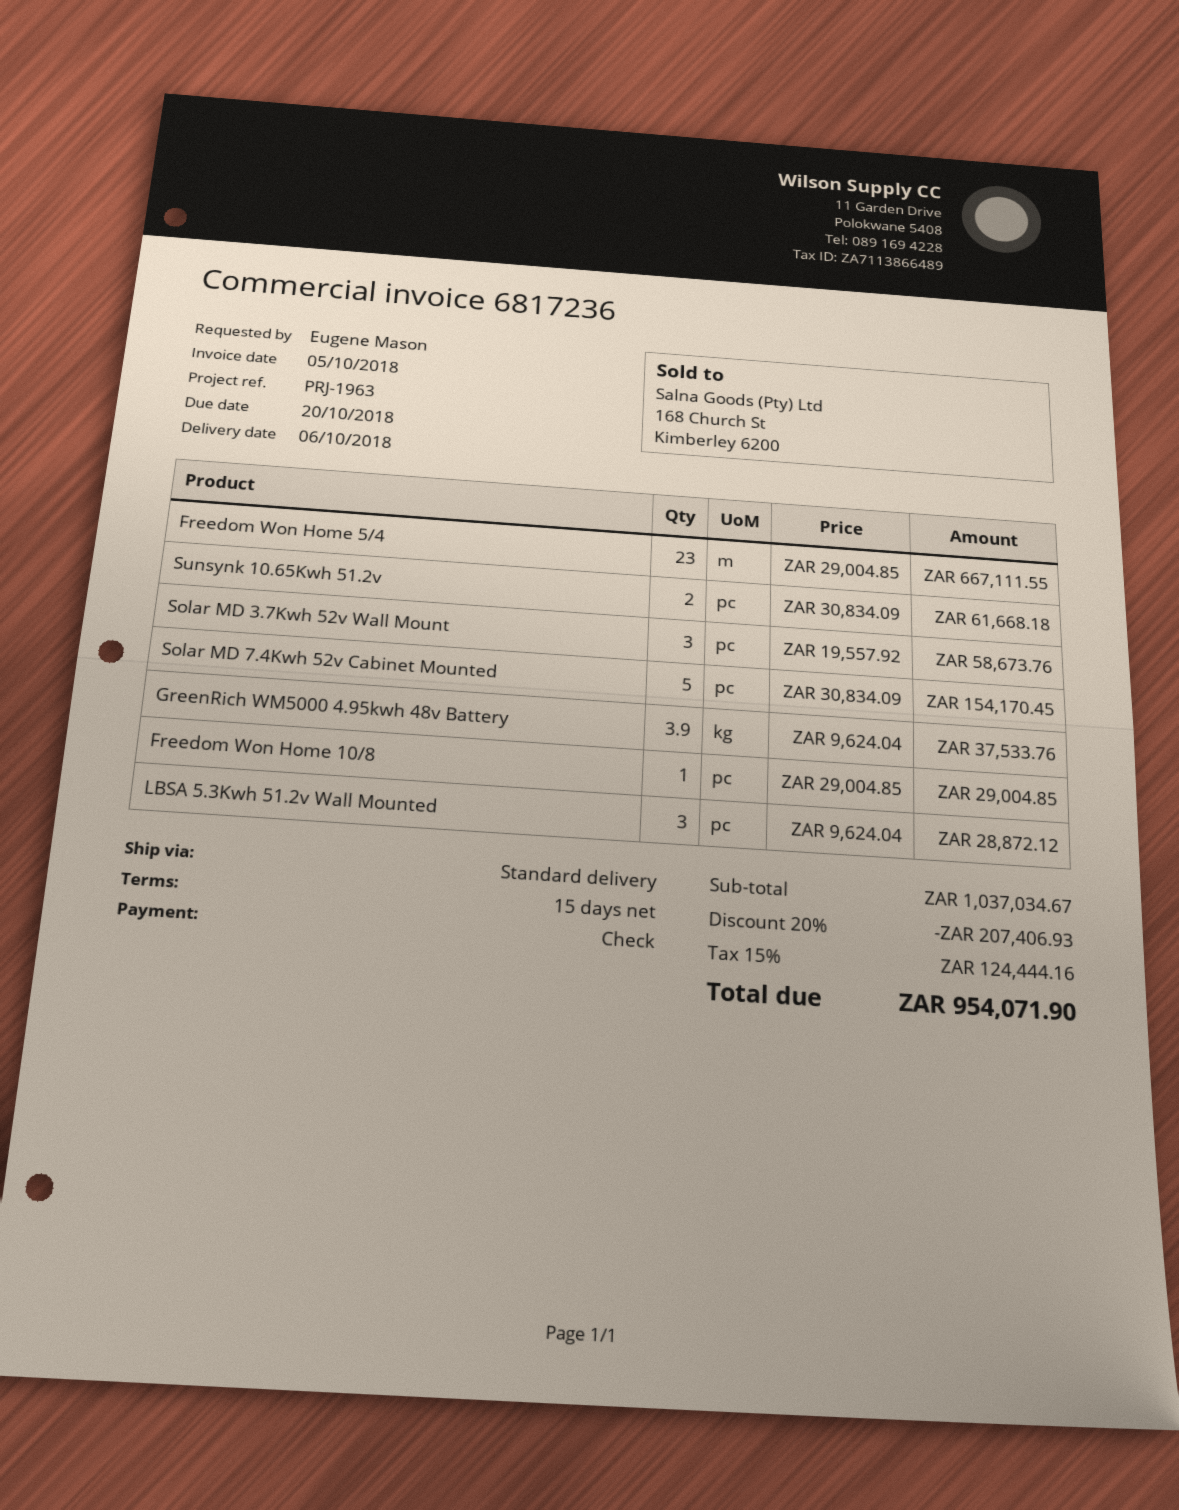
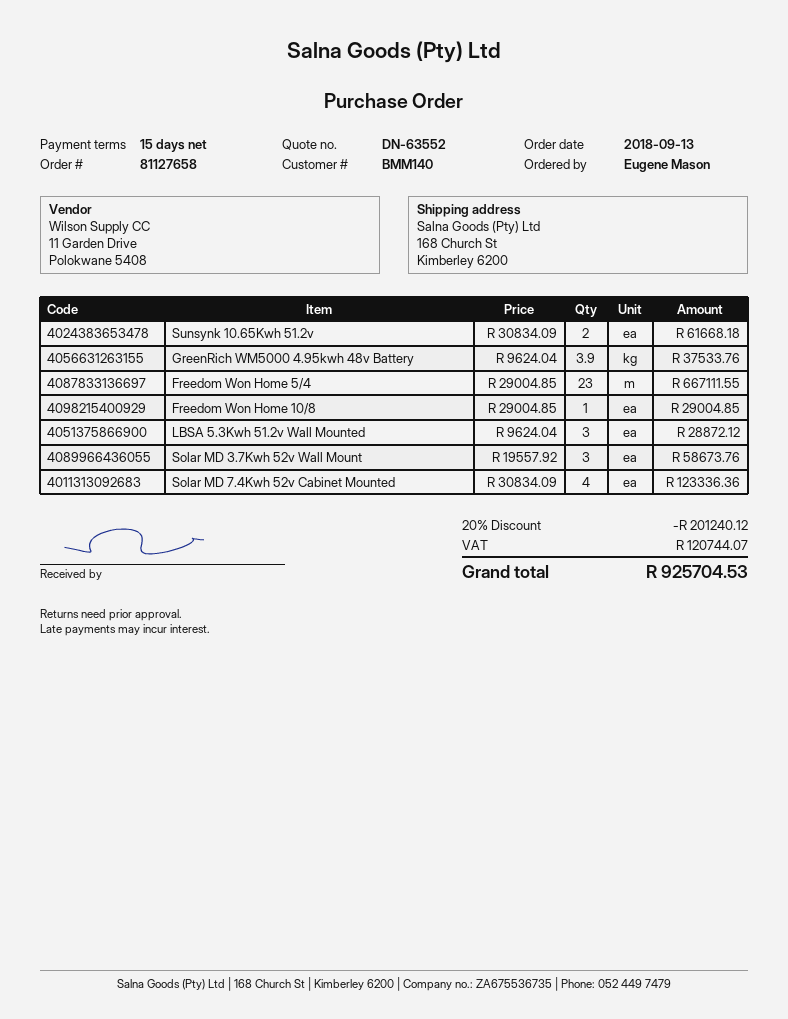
Solar MD 7.4Kwh 52v Cabinet Mounted: 5 x 30834.09 = 154170.45 -> 4 x 30834.09 = 123336.36
discount: 20% = 207406.93 -> 20% = 201240.12
tax: 124444.16 -> 120744.07
total: 954071.90 -> 925704.53

